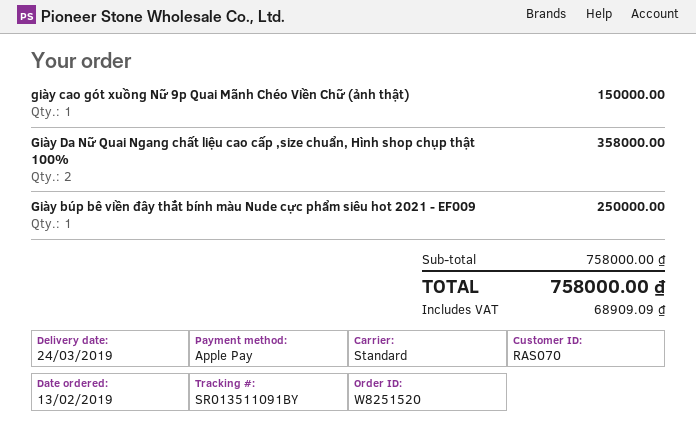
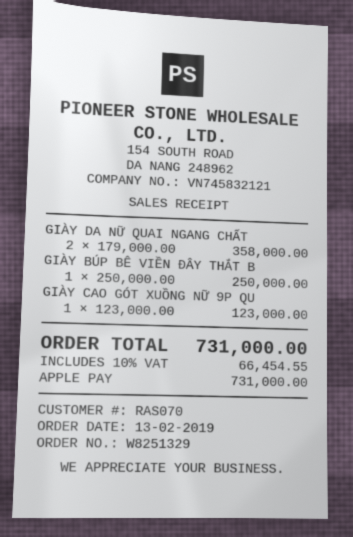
order number: W8251520 -> W8251329
giày cao gót xuồng Nữ 9p Quai Mãnh Chéo Viền Chữ (ảnh thật): 1 for 150000.00 -> 1 for 123000.00
tax: 68909.09 -> 66454.55
total: 758000.00 -> 731000.00

